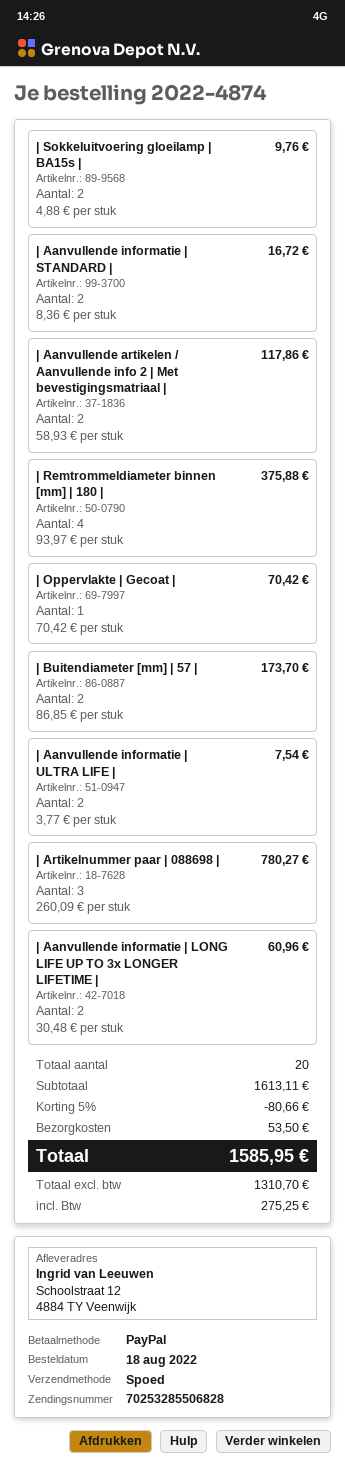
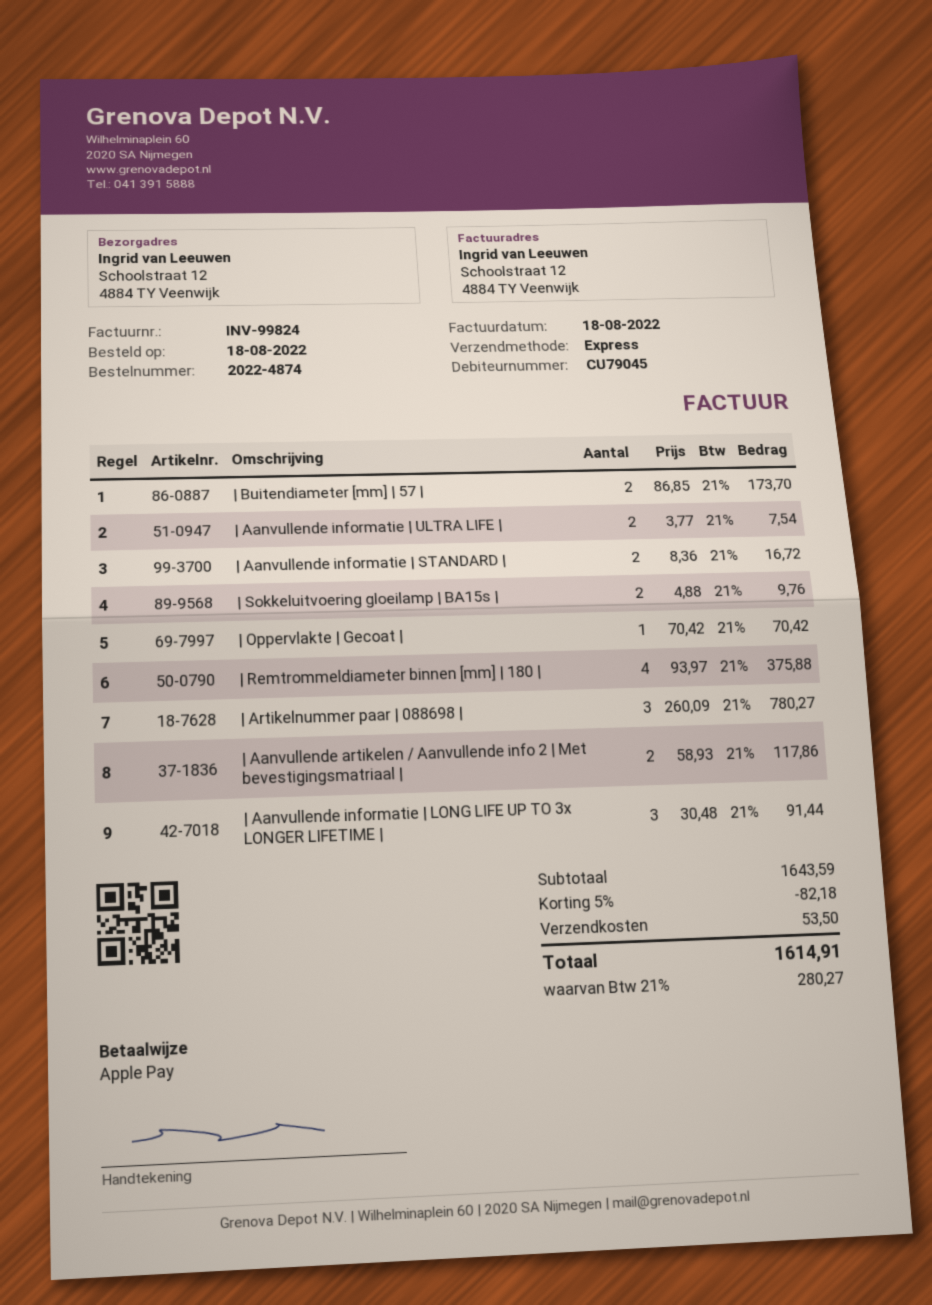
payment method: PayPal -> Apple Pay
| Aanvullende informatie | LONG LIFE UP TO 3x LONGER LIFETIME |: 2 x 30.48 = 60.96 -> 3 x 30.48 = 91.44
subtotal: 1613.11 -> 1643.59
discount: 5% = 80.66 -> 5% = 82.18
tax: 275.25 -> 280.27
total: 1585.95 -> 1614.91

